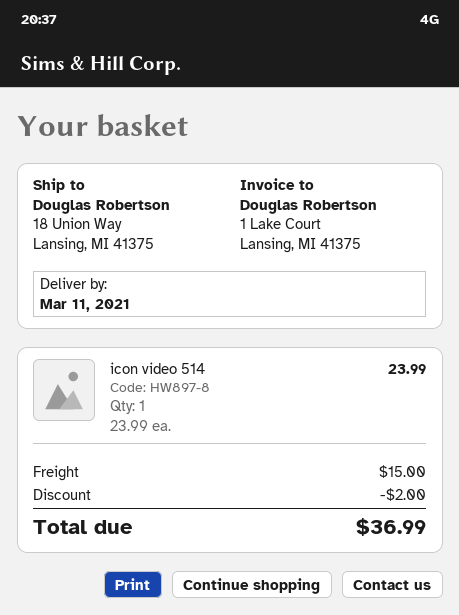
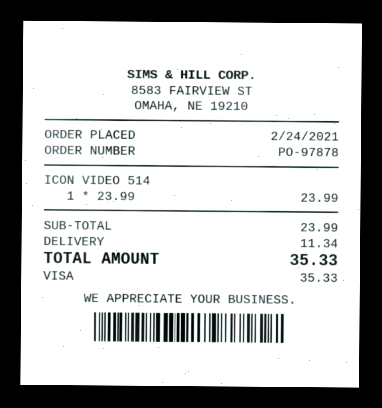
discount: 2.00 -> none
shipping: 15.00 -> 11.34
total: 36.99 -> 35.33

